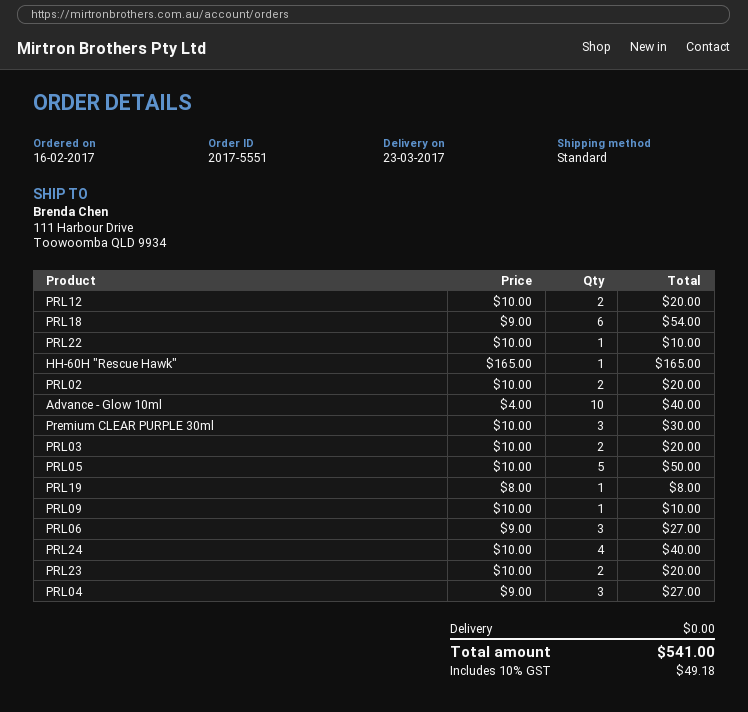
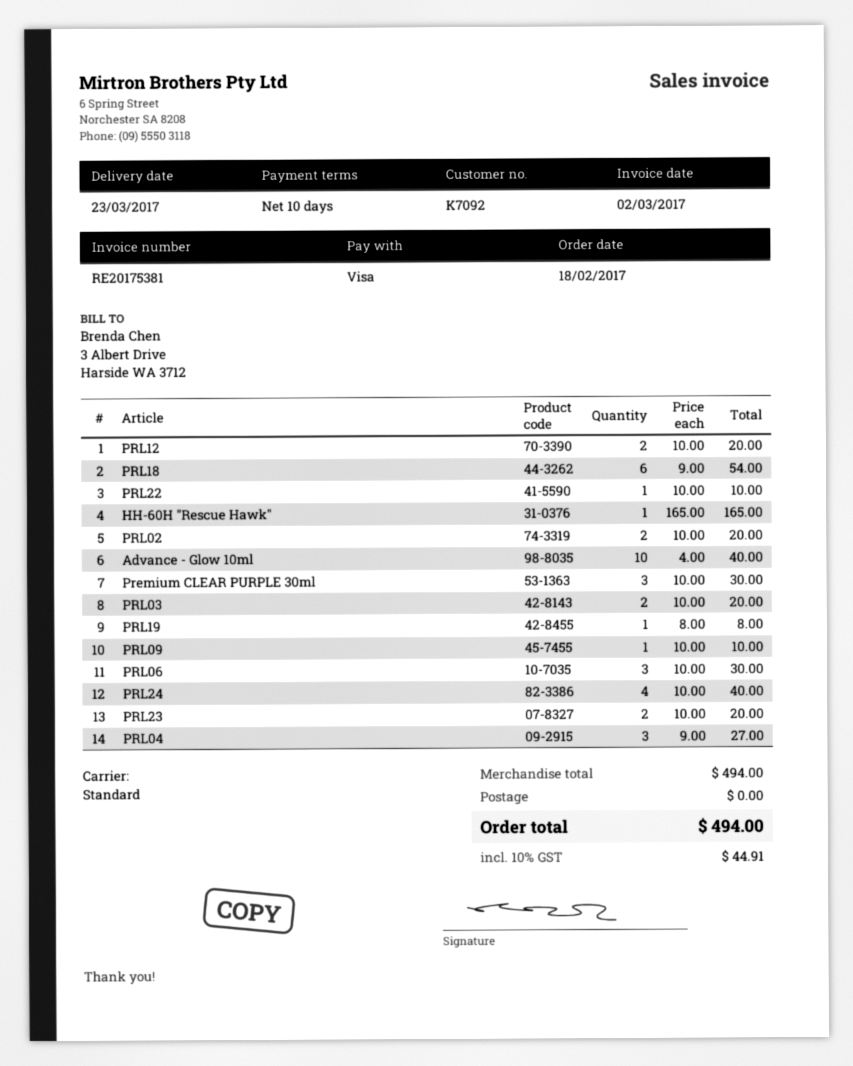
order date: 2017-02-16 -> 2017-02-18
PRL05: 5 x 10.00 = 50.00 -> none
PRL06: 3 x 9.00 = 27.00 -> 3 x 10.00 = 30.00
tax: 10% = 49.18 -> 10% = 44.91
total: 541.00 -> 494.00

